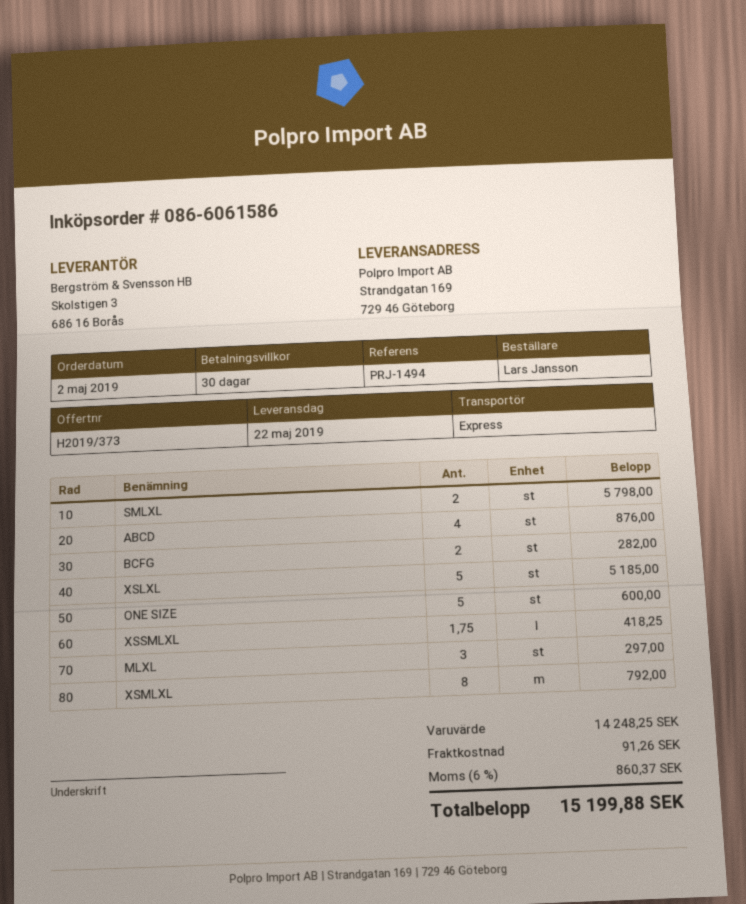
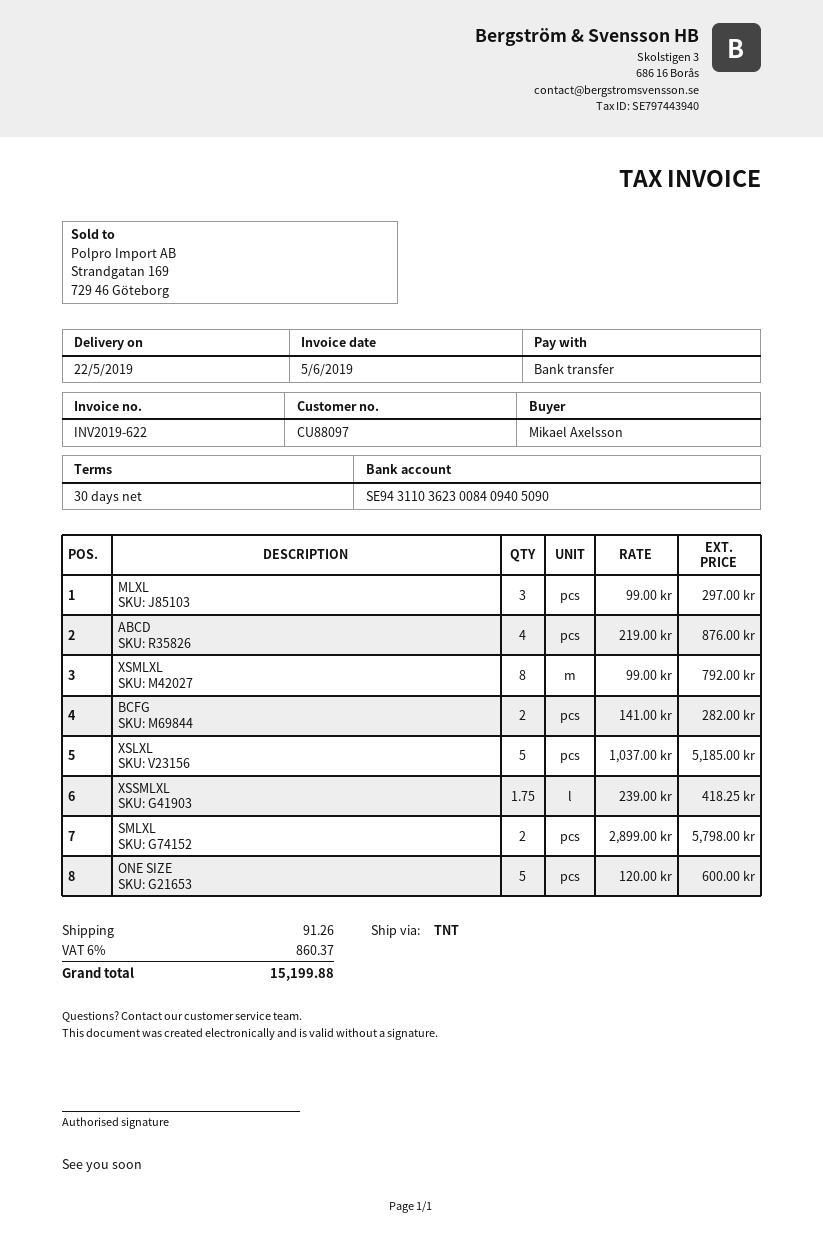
ordered by: Lars Jansson -> Mikael Axelsson
shipping method: express -> TNT

